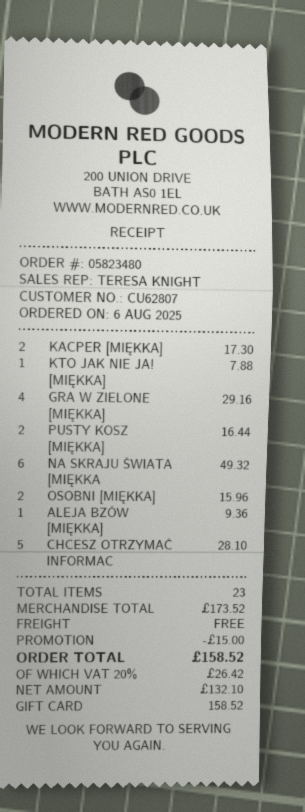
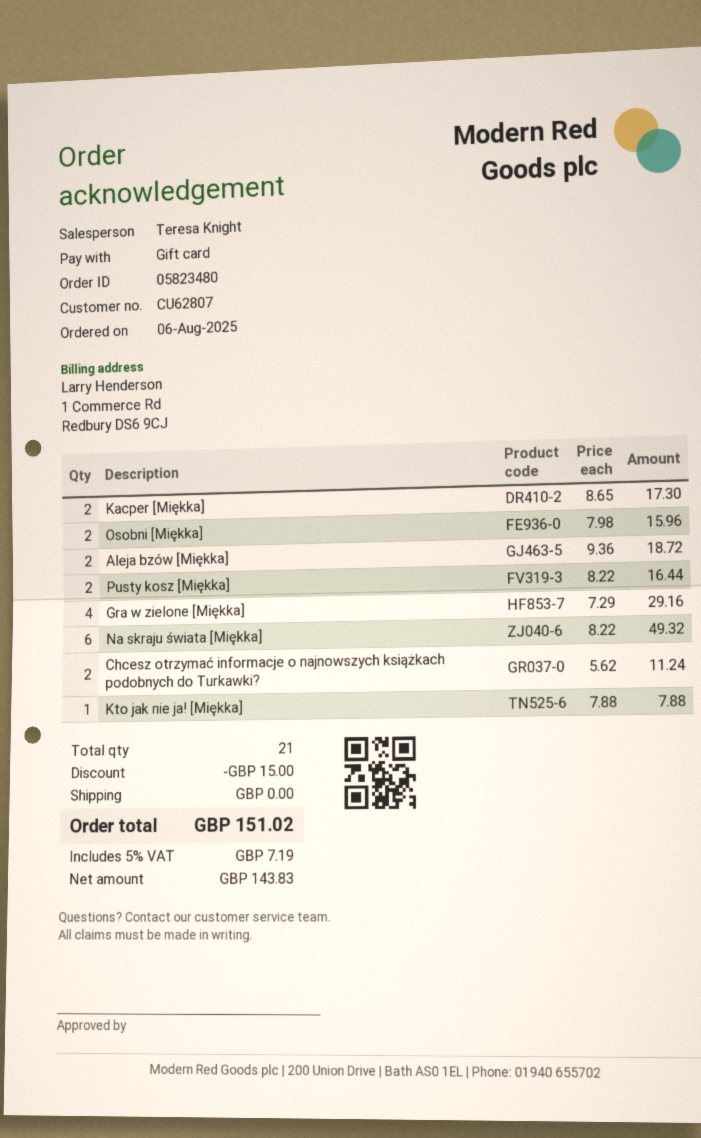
ALEJA BZÓW [MIĘKKA]: 1 for 9.36 -> 2 for 18.72
CHCESZ OTRZYMAĆ INFORMAC: 5 for 28.10 -> 2 for 11.24
total quantity: 23 -> 21
net: 132.10 -> 143.83
tax: 20% = 26.42 -> 5% = 7.19
total: 158.52 -> 151.02

